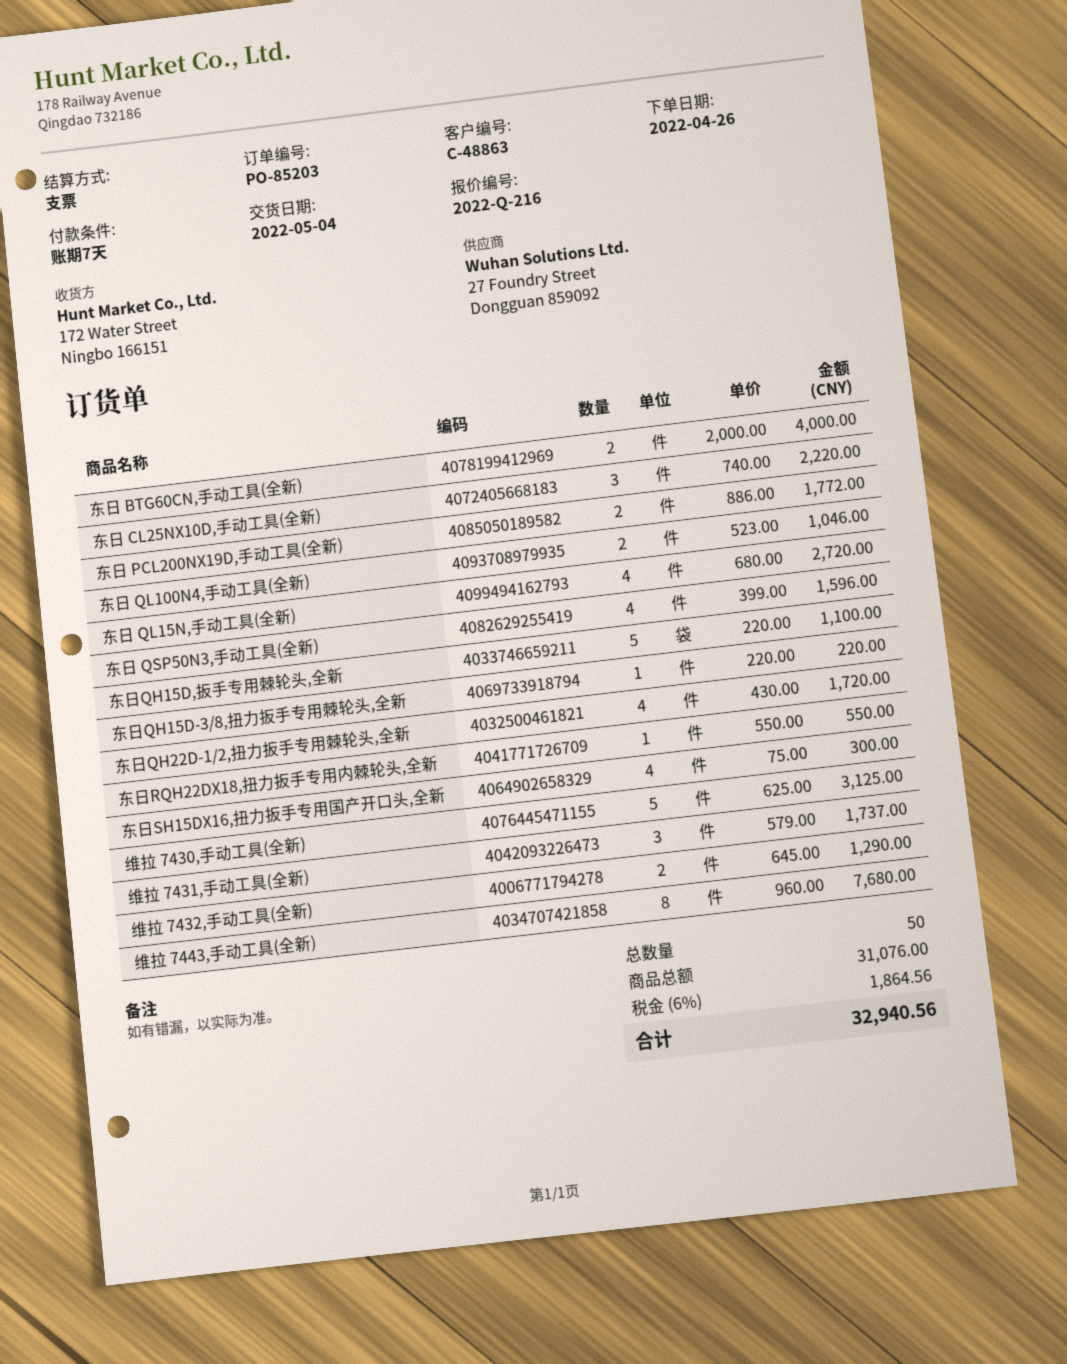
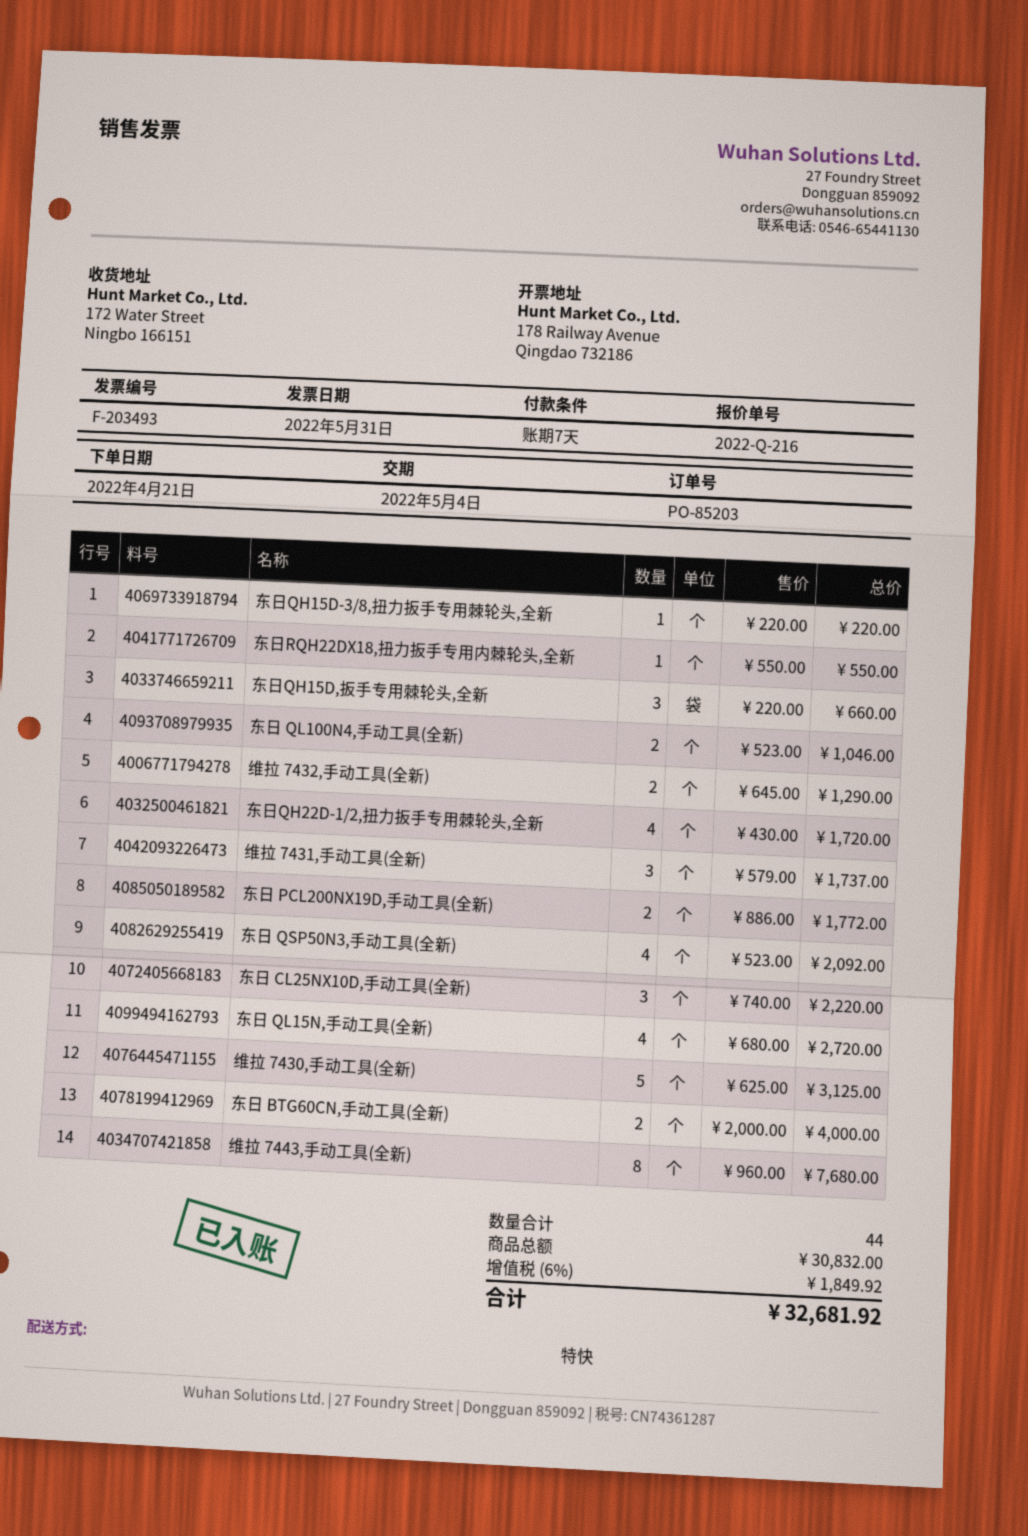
order date: 2022-04-26 -> 2022-04-21
东日 QSP50N3,手动工具(全新): 4 x 399.00 = 1596.00 -> 4 x 523.00 = 2092.00
东日QH15D,扳手专用棘轮头,全新: 5 x 220.00 = 1100.00 -> 3 x 220.00 = 660.00
东日SH15DX16,扭力扳手专用国产开口头,全新: 4 x 75.00 = 300.00 -> none
total quantity: 50 -> 44
subtotal: 31076.00 -> 30832.00
tax: 6% = 1864.56 -> 6% = 1849.92
total: 32940.56 -> 32681.92

